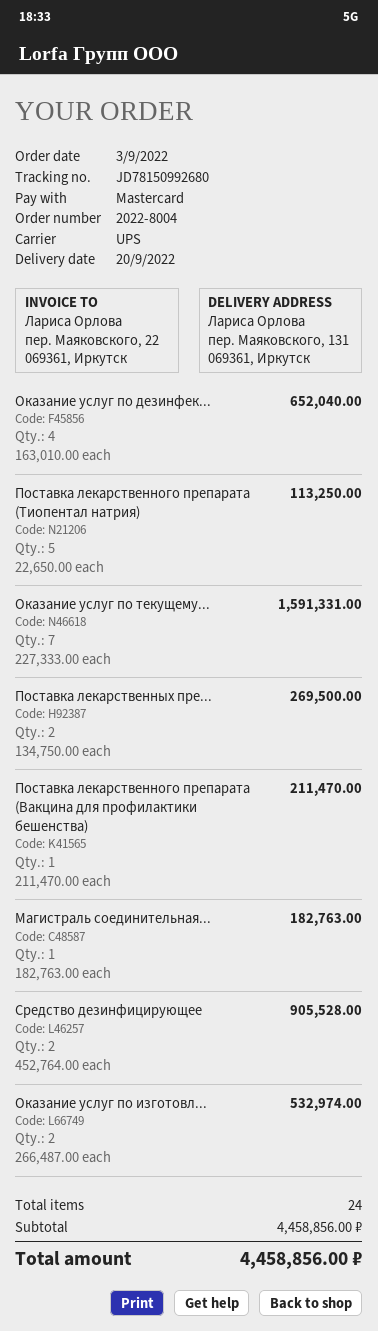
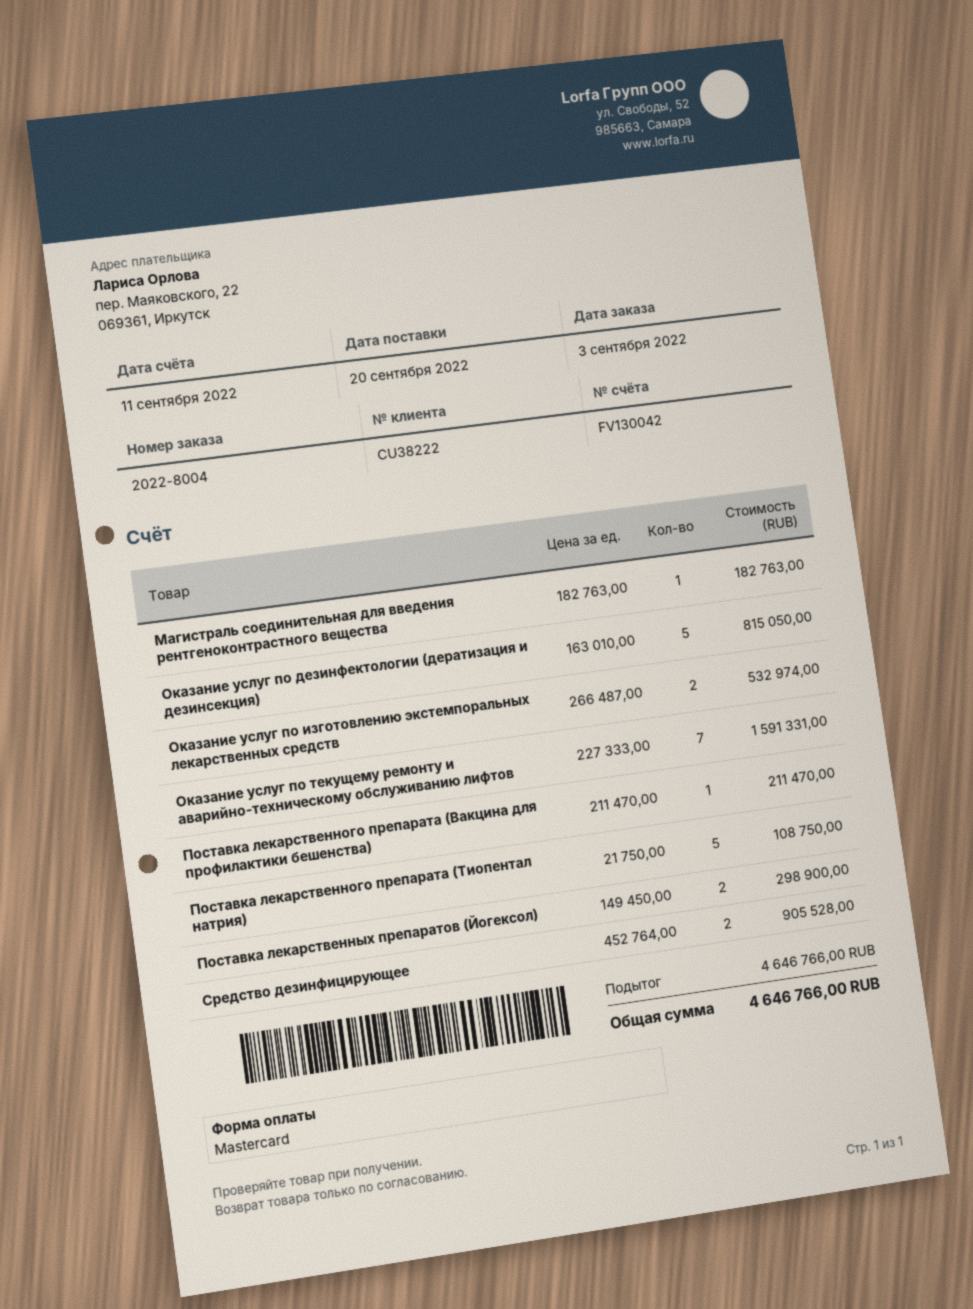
Оказание услуг по дезинфек...: 4 x 163010.00 = 652040.00 -> 5 x 163010.00 = 815050.00
Поставка лекарственного препарата (Тиопентал натрия): 5 x 22650.00 = 113250.00 -> 5 x 21750.00 = 108750.00
Поставка лекарственных пре...: 2 x 134750.00 = 269500.00 -> 2 x 149450.00 = 298900.00
subtotal: 4458856.00 -> 4646766.00
total: 4458856.00 -> 4646766.00

